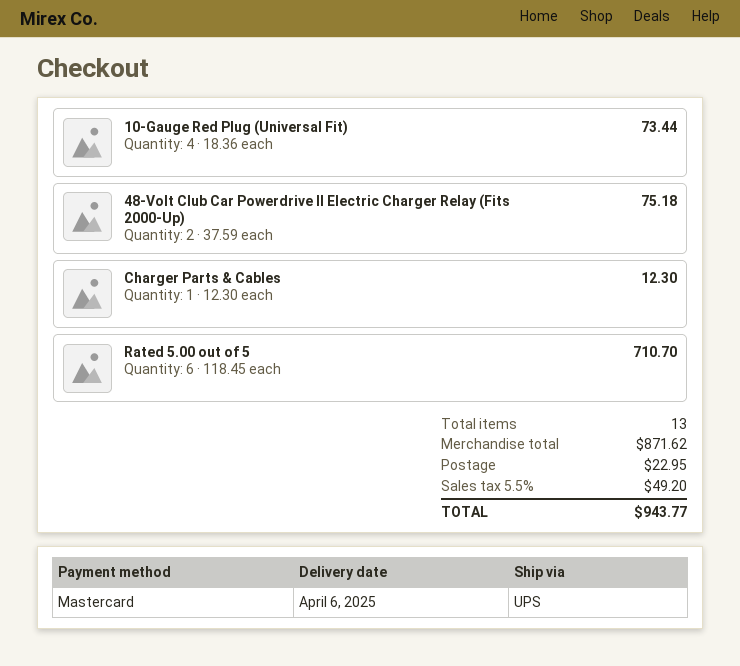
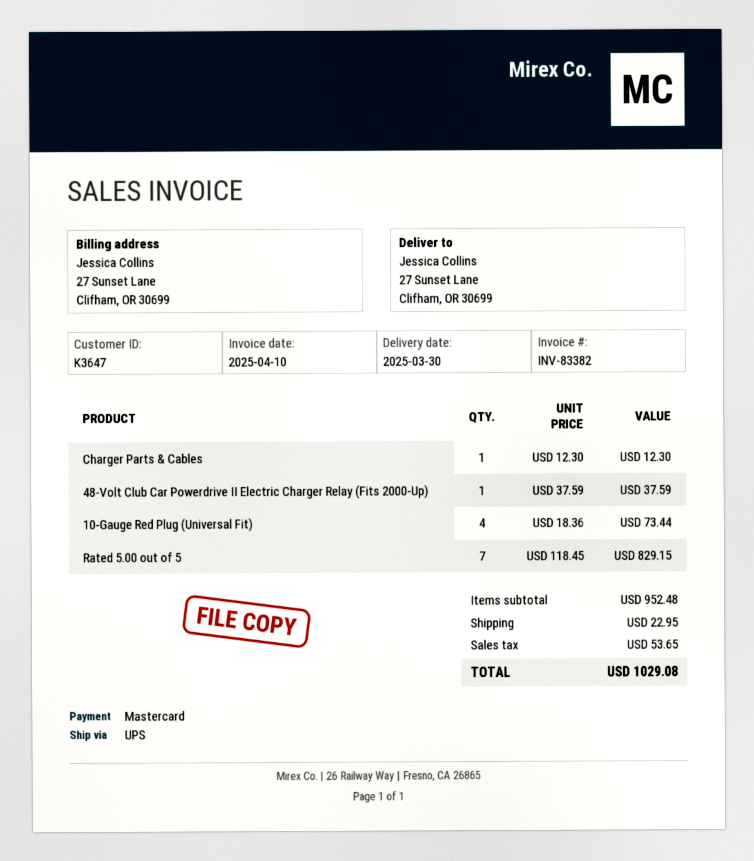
delivery date: 2025-04-06 -> 2025-03-30
48-Volt Club Car Powerdrive II Electric Charger Relay (Fits 2000-Up): 2 x 37.59 = 75.18 -> 1 x 37.59 = 37.59
Rated 5.00 out of 5: 6 x 118.45 = 710.70 -> 7 x 118.45 = 829.15
subtotal: 871.62 -> 952.48
tax: 49.20 -> 53.65
total: 943.77 -> 1029.08

